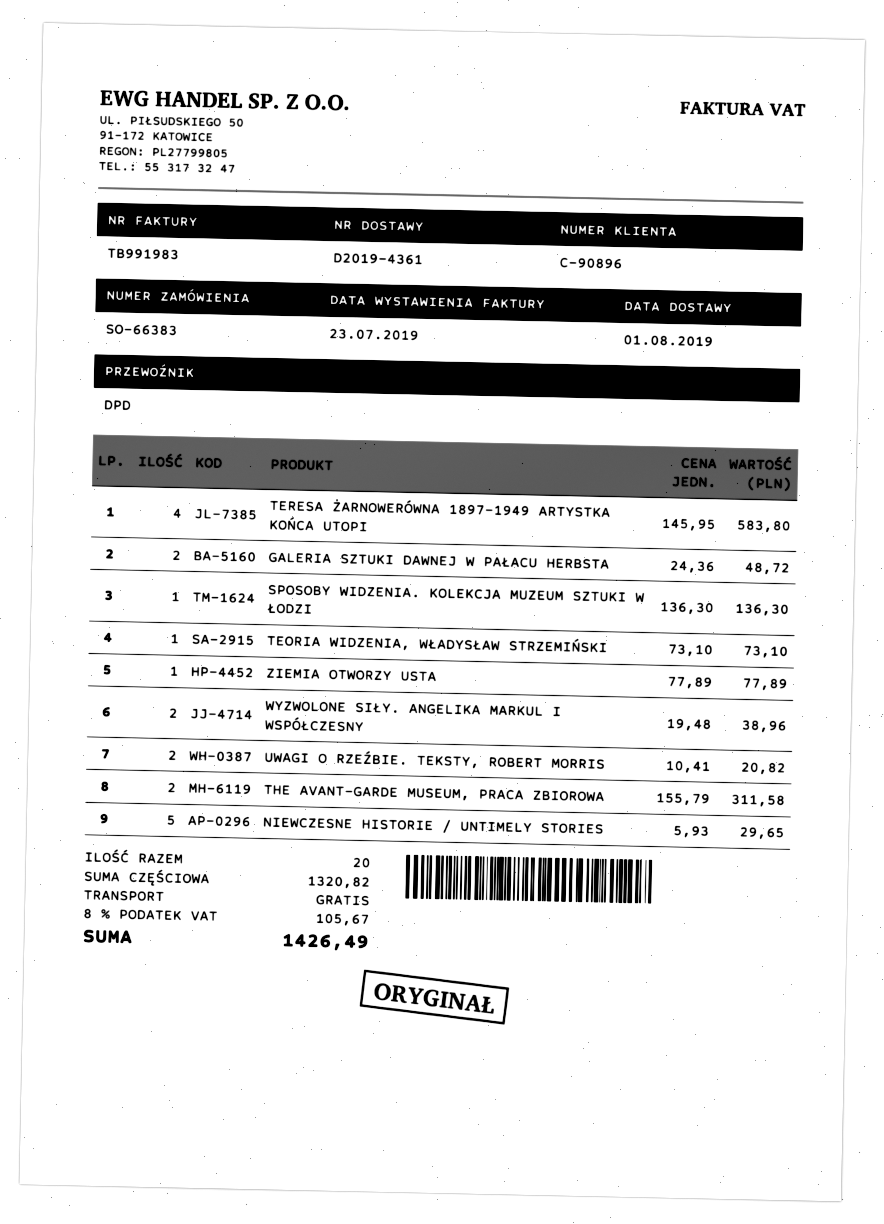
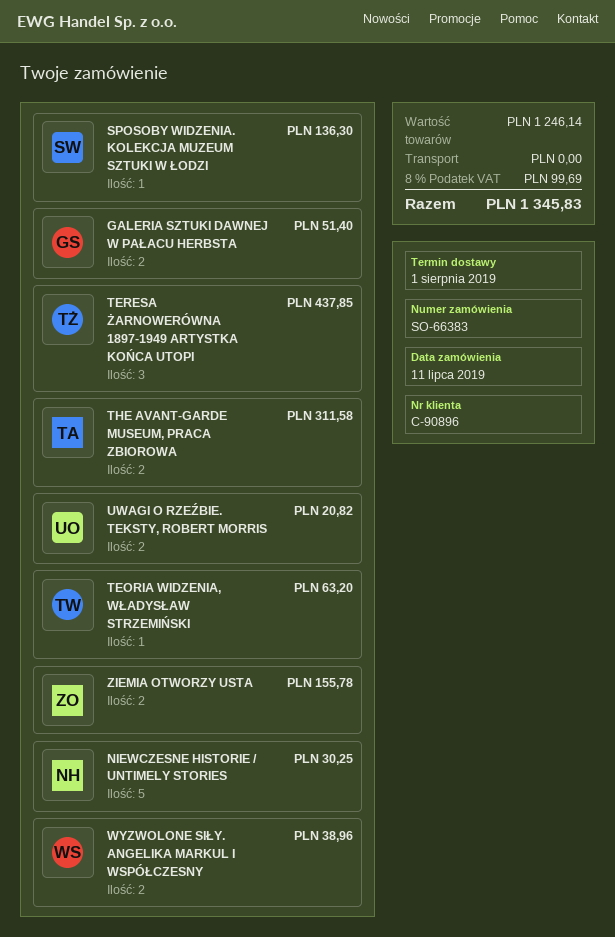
TERESA ŻARNOWERÓWNA 1897-1949 ARTYSTKA KOŃCA UTOPI: 4 for 583.80 -> 3 for 437.85
GALERIA SZTUKI DAWNEJ W PAŁACU HERBSTA: 2 for 48.72 -> 2 for 51.40
TEORIA WIDZENIA, WŁADYSŁAW STRZEMIŃSKI: 1 for 73.10 -> 1 for 63.20
ZIEMIA OTWORZY USTA: 1 for 77.89 -> 2 for 155.78
NIEWCZESNE HISTORIE / UNTIMELY STORIES: 5 for 29.65 -> 5 for 30.25
subtotal: 1320.82 -> 1246.14
tax: 8% = 105.67 -> 8% = 99.69
total: 1426.49 -> 1345.83

